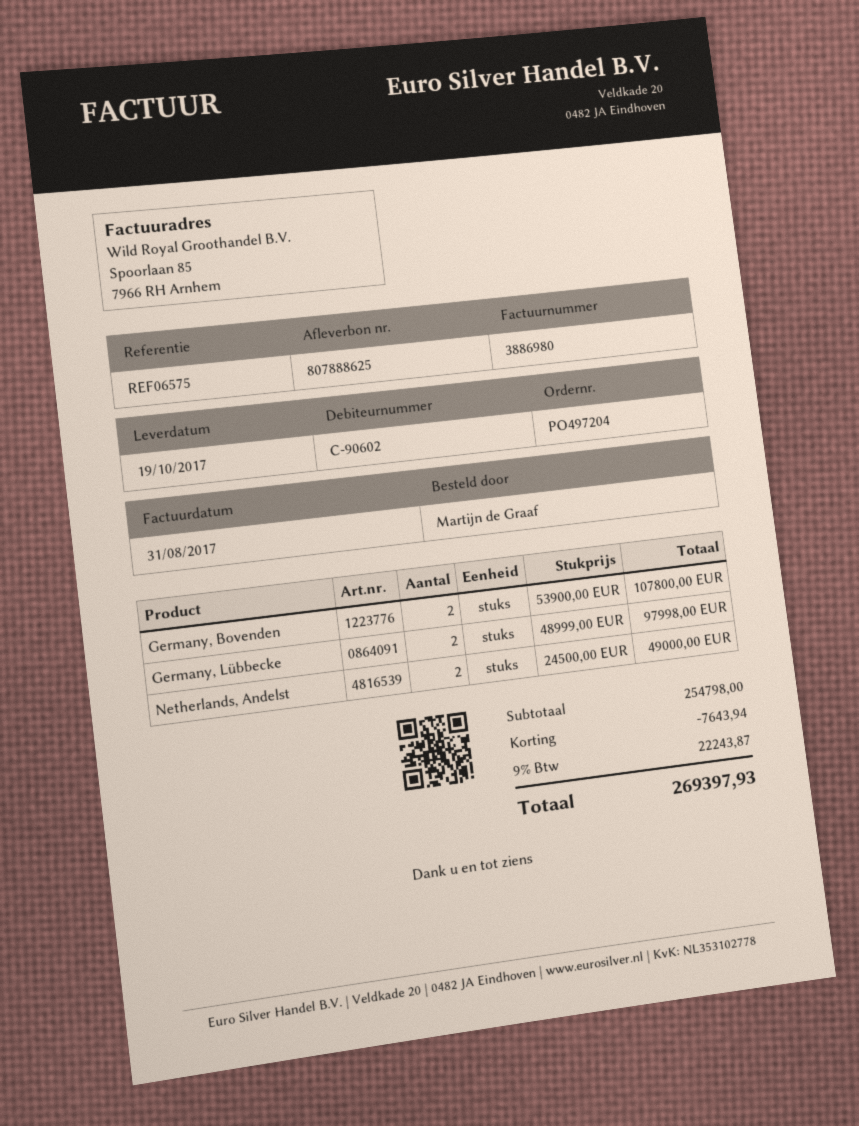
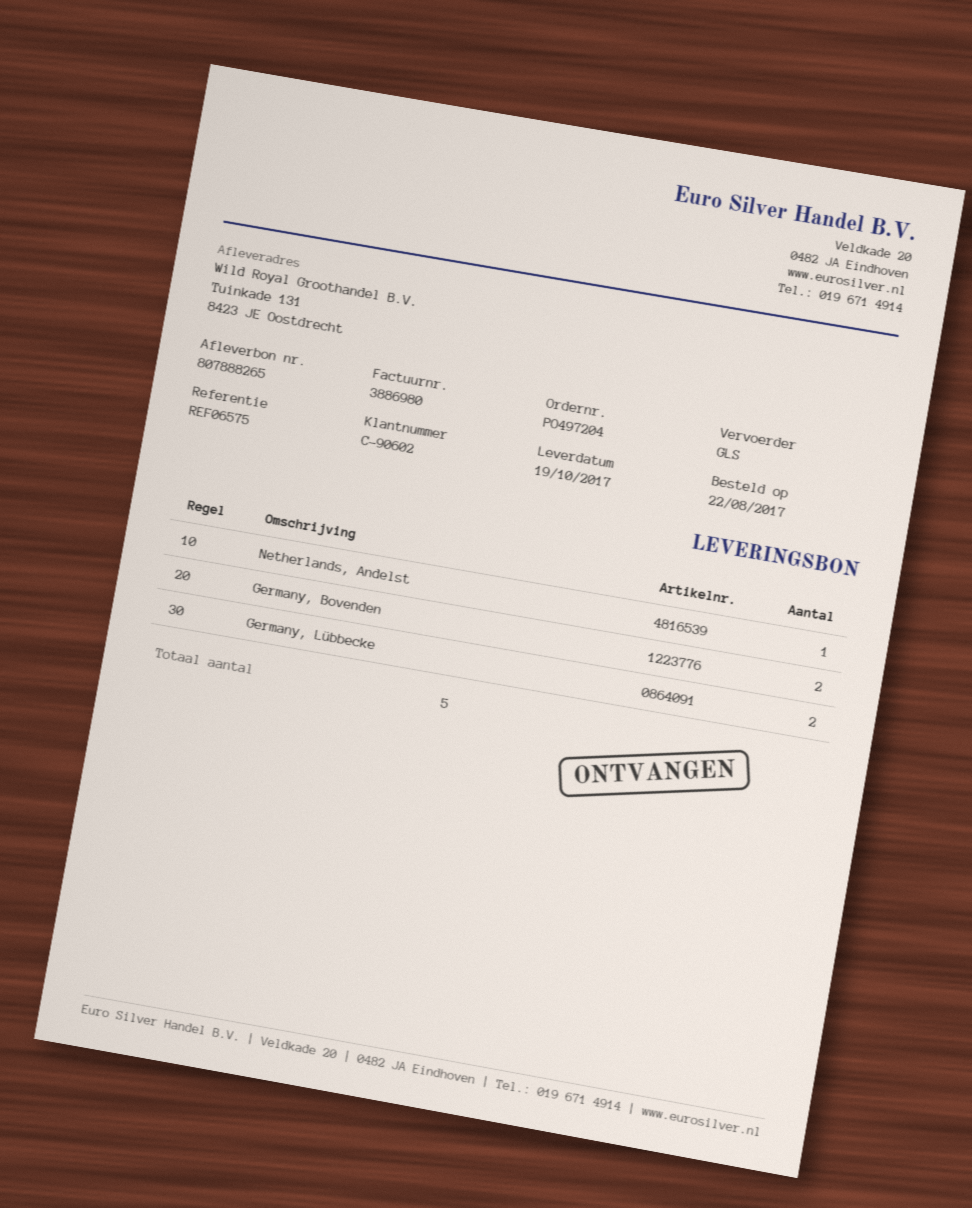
delivery note number: 807888625 -> 807888265
Netherlands, Andelst: 2 -> 1

